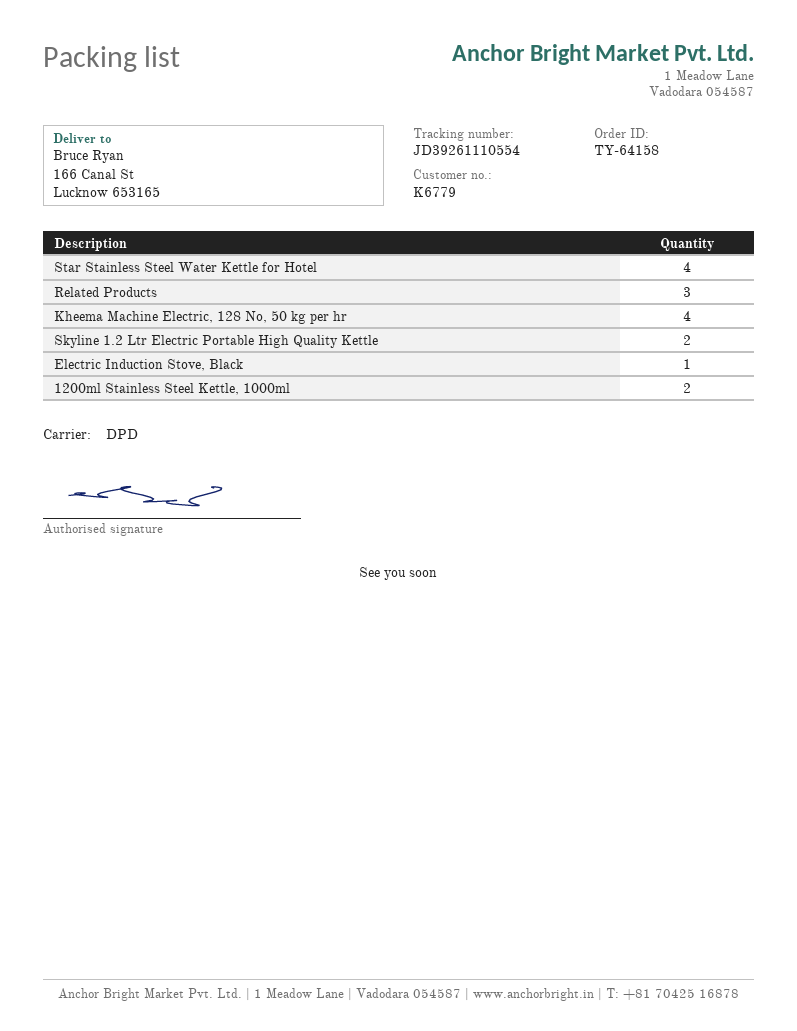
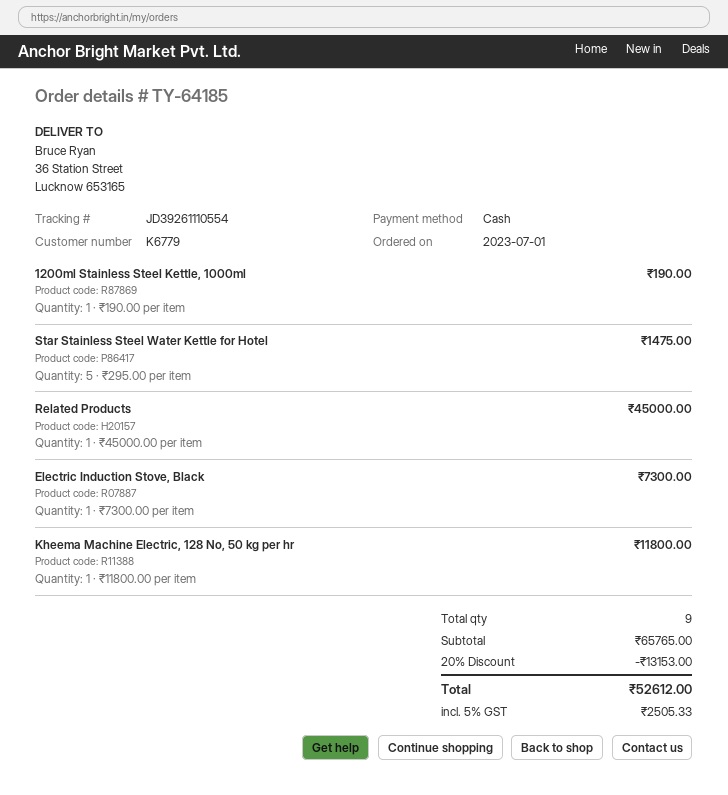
order number: TY-64158 -> TY-64185
ship to: 166 Canal St, Lucknow 653165 -> 36 Station Street, Lucknow 653165
Star Stainless Steel Water Kettle for Hotel: 4 -> 5
Related Products: 3 -> 1
Kheema Machine Electric, 128 No, 50 kg per hr: 4 -> 1
Skyline 1.2 Ltr Electric Portable High Quality Kettle: 2 -> none
1200ml Stainless Steel Kettle, 1000ml: 2 -> 1

